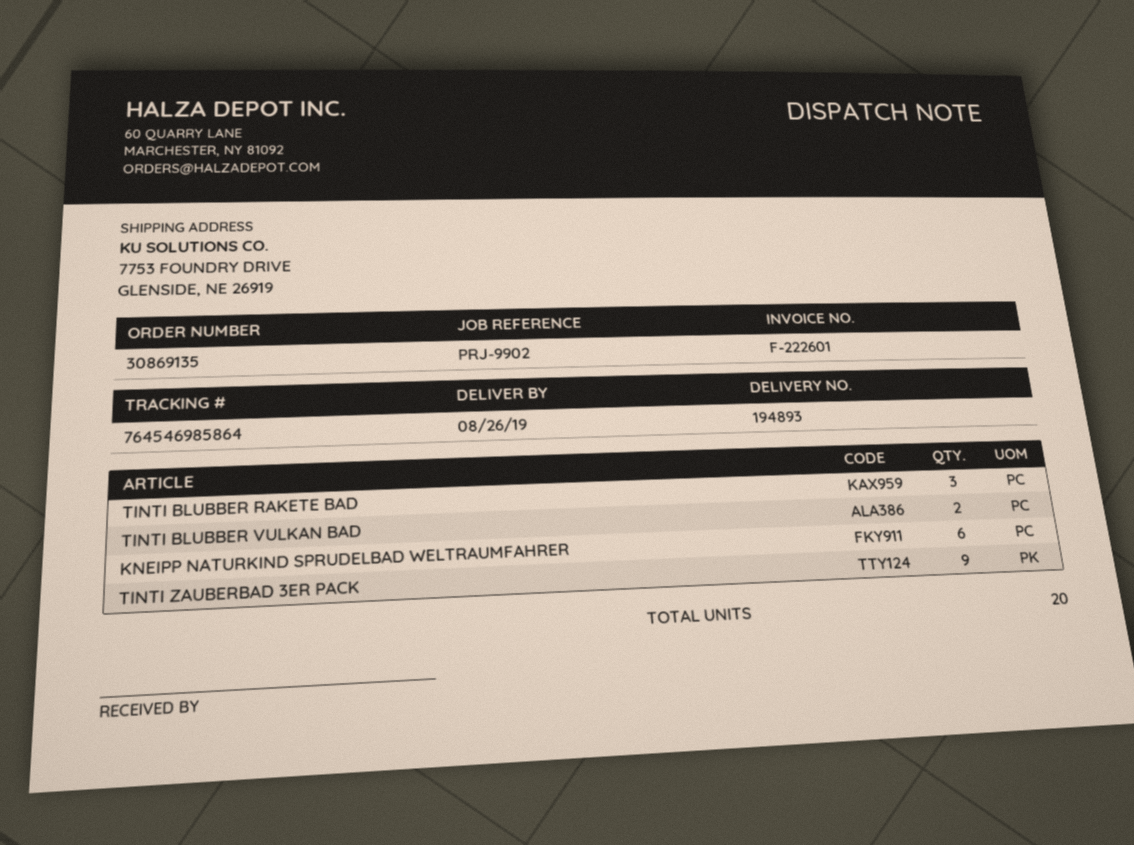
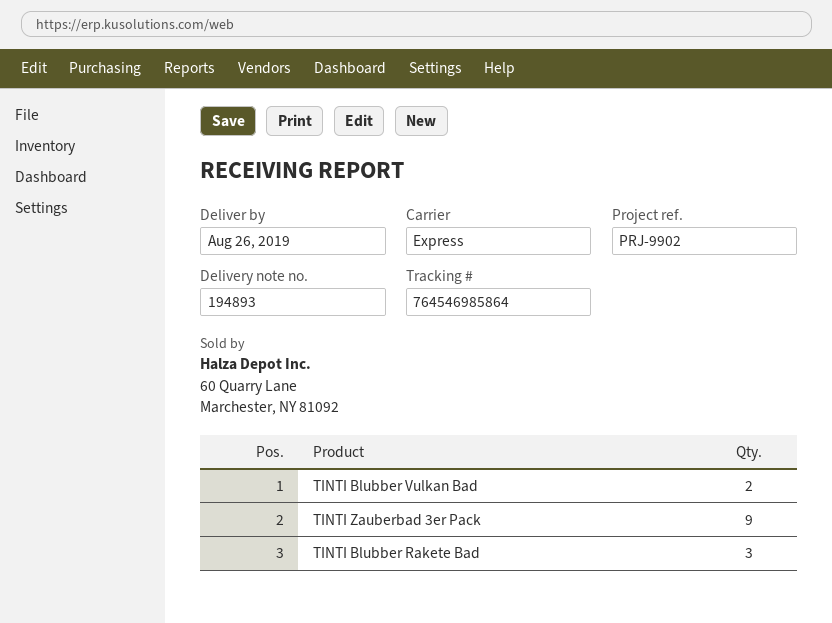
KNEIPP NATURKIND SPRUDELBAD WELTRAUMFAHRER: 6 -> none

